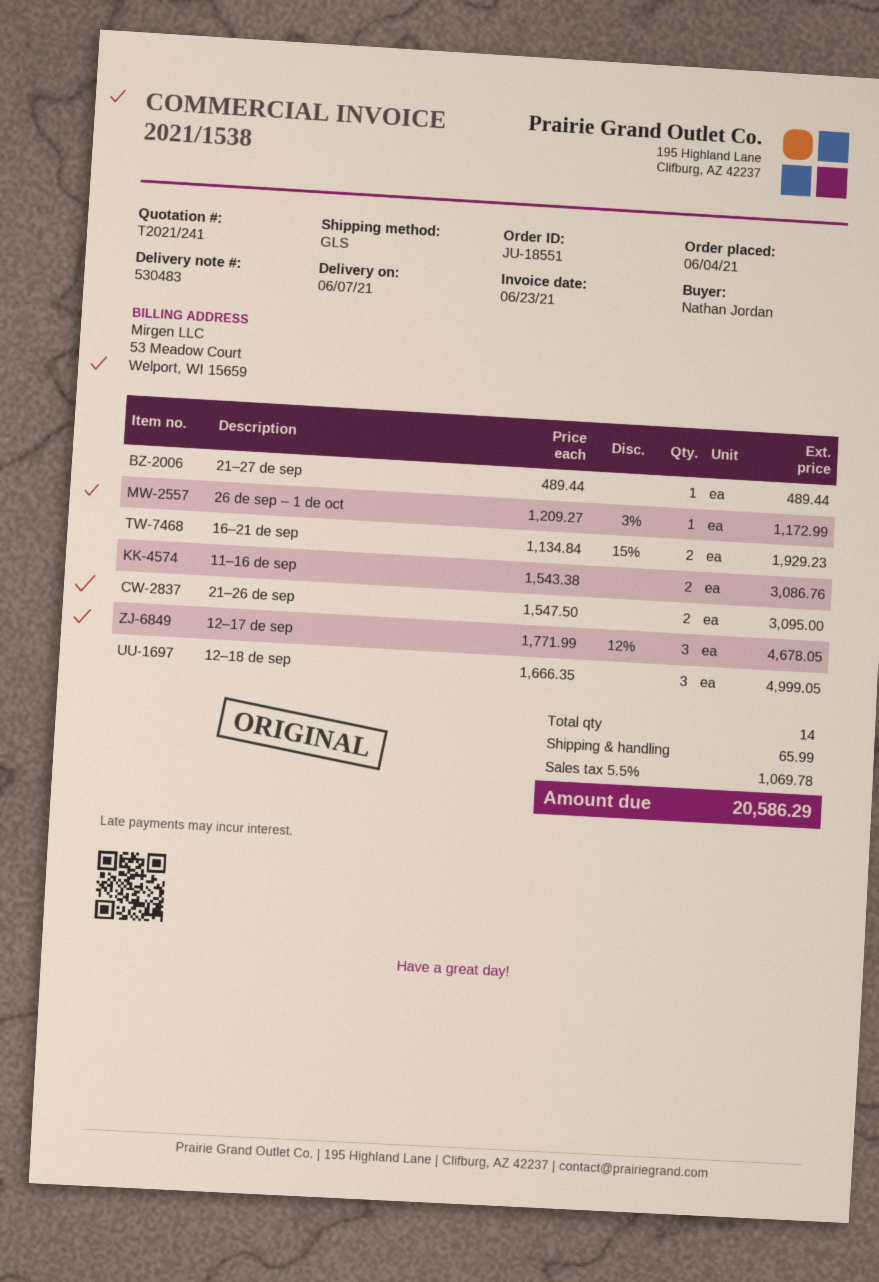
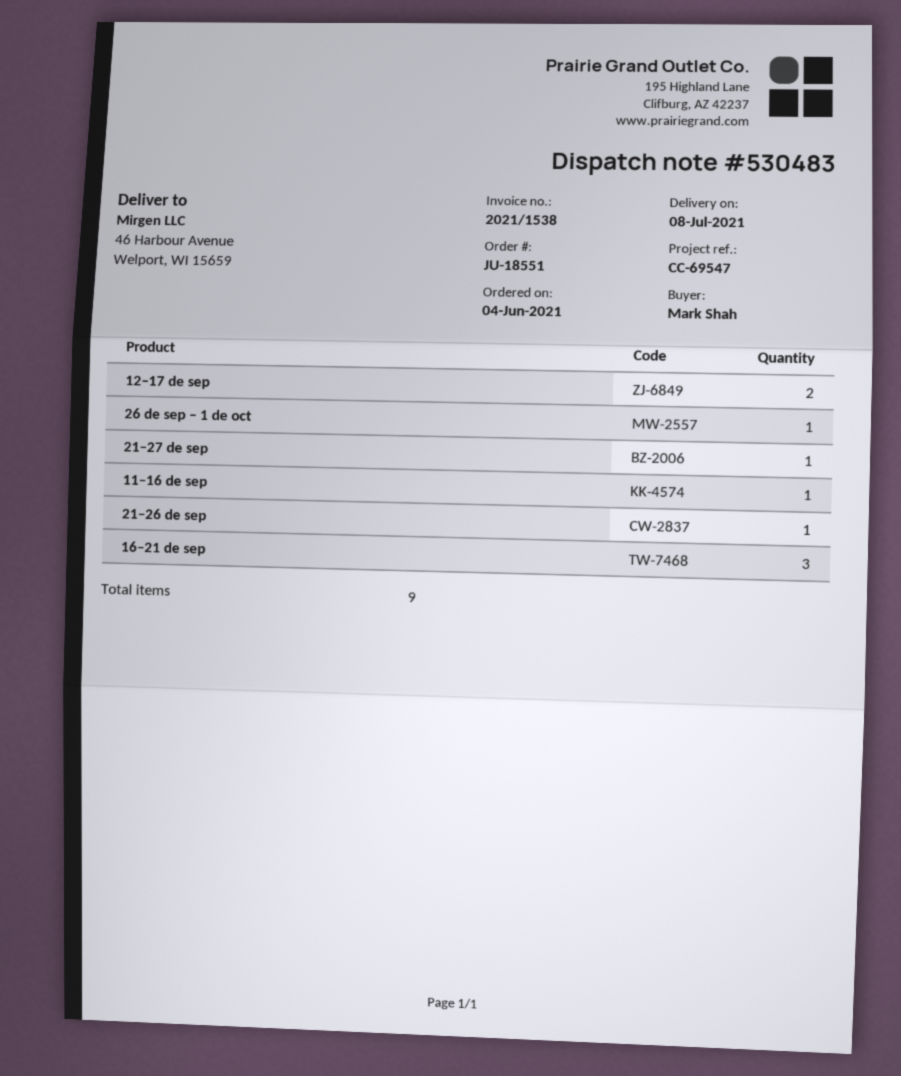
delivery date: 2021-06-07 -> 2021-07-08
ordered by: Nathan Jordan -> Mark Shah
16–21 de sep: 2 -> 3
11–16 de sep: 2 -> 1
21–26 de sep: 2 -> 1
12–17 de sep: 3 -> 2
12–18 de sep: 3 -> none
total quantity: 14 -> 9

